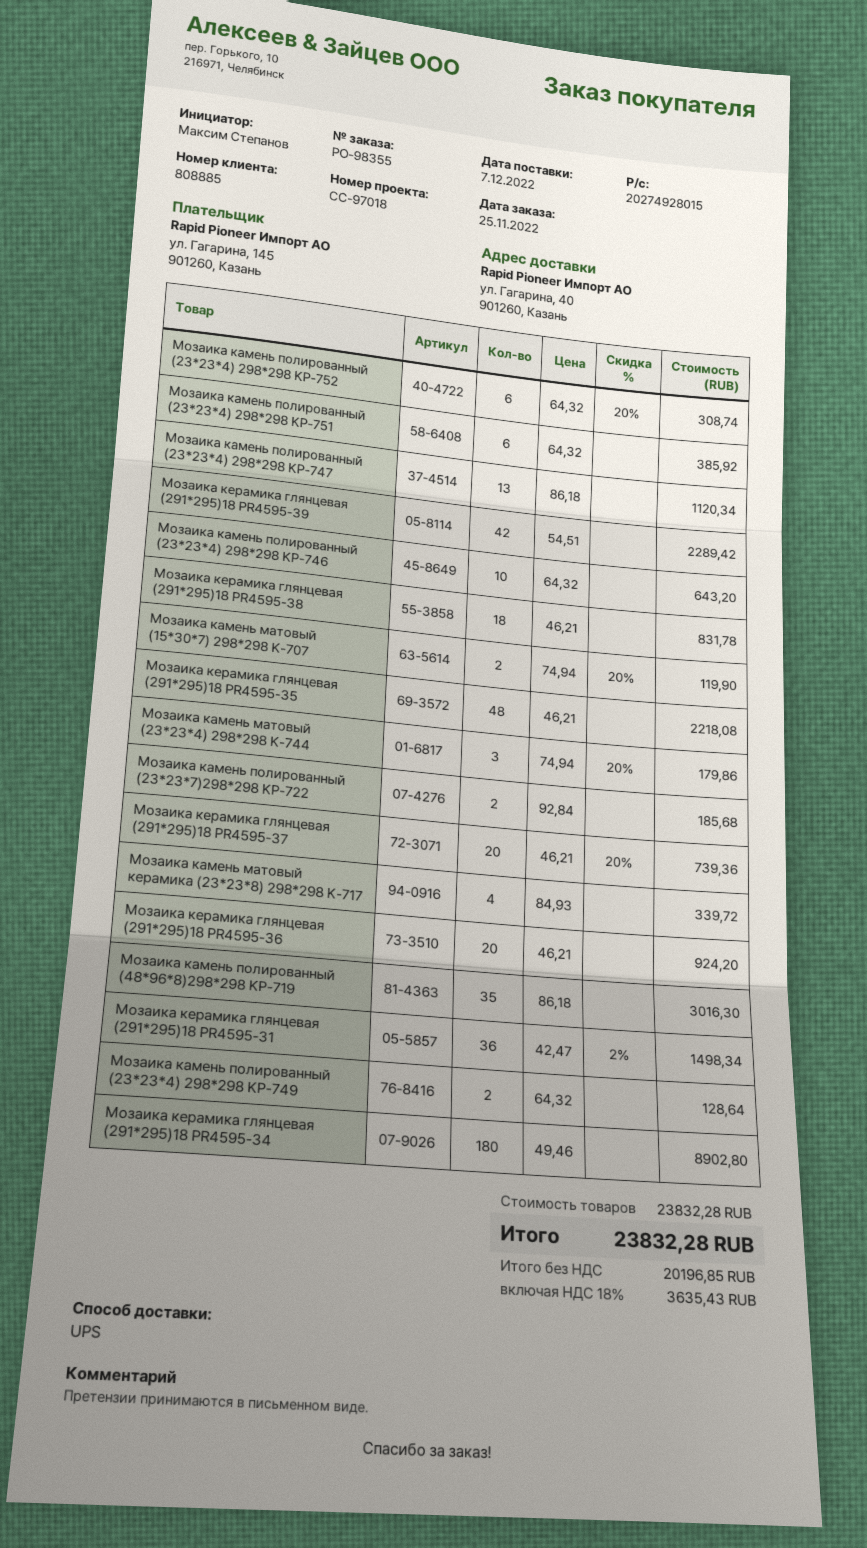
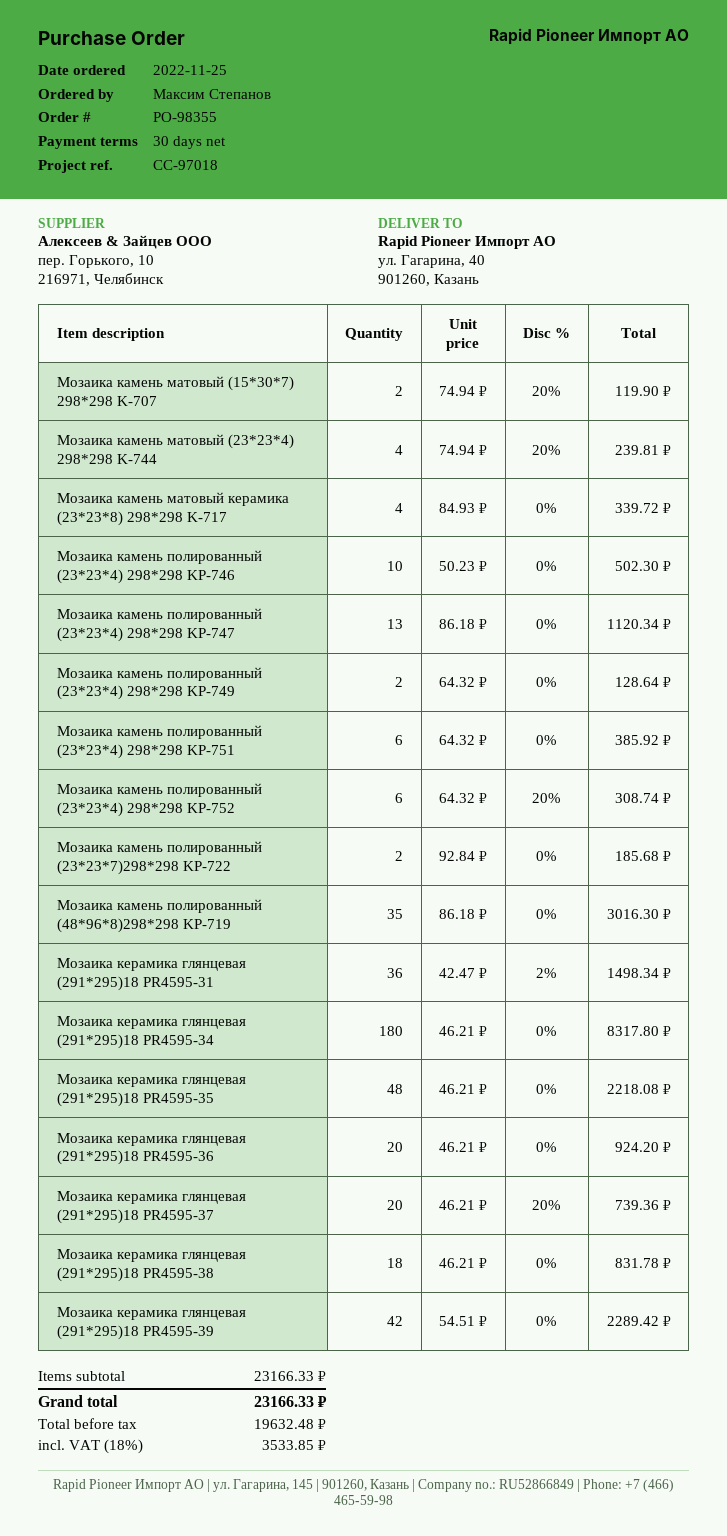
Мозаика камень полированный (23*23*4) 298*298 KP-746: 10 x 64.32 = 643.20 -> 10 x 50.23 = 502.30
Мозаика камень матовый (23*23*4) 298*298 K-744: 3 x 74.94 - 20% = 179.86 -> 4 x 74.94 - 20% = 239.81
Мозаика керамика глянцевая (291*295)18 PR4595-34: 180 x 49.46 = 8902.80 -> 180 x 46.21 = 8317.80
subtotal: 23832.28 -> 23166.33
net: 20196.85 -> 19632.48
tax: 18% = 3635.43 -> 18% = 3533.85
total: 23832.28 -> 23166.33

